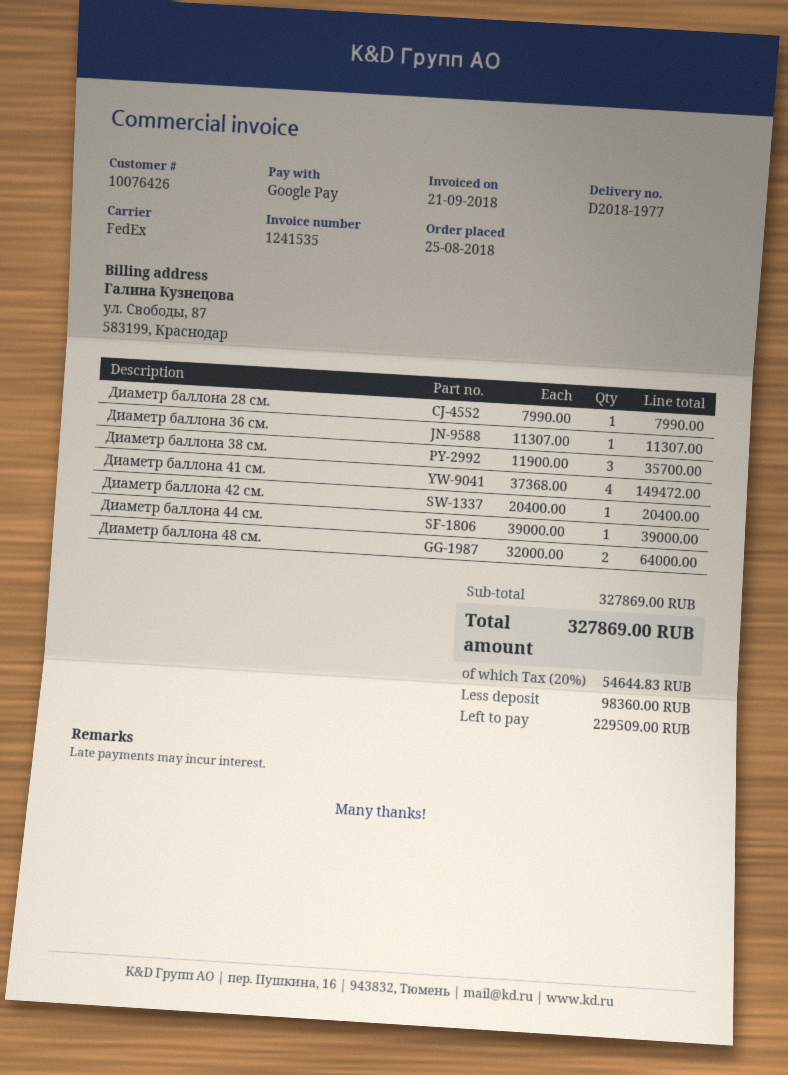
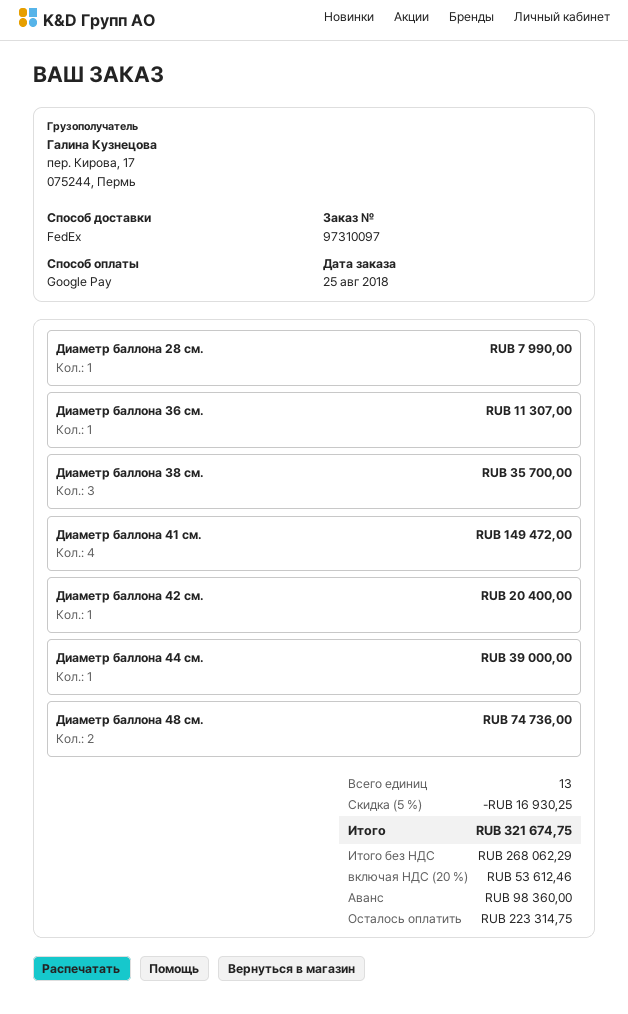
Диаметр баллона 48 см.: 2 for 64000.00 -> 2 for 74736.00
discount: none -> 5% = 16930.25
tax: 20% = 54644.83 -> 20% = 53612.46
total: 327869.00 -> 321674.75
balance: 229509.00 -> 223314.75

